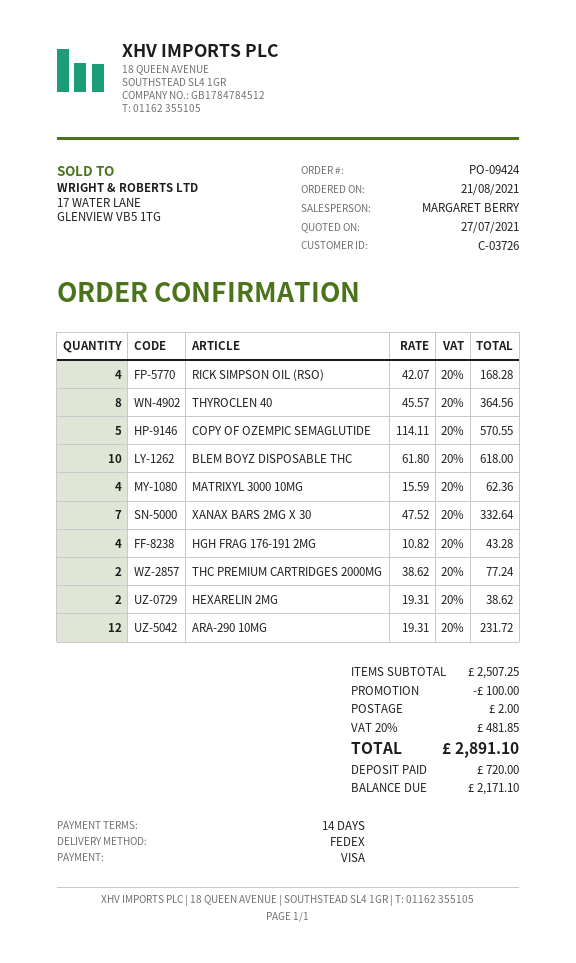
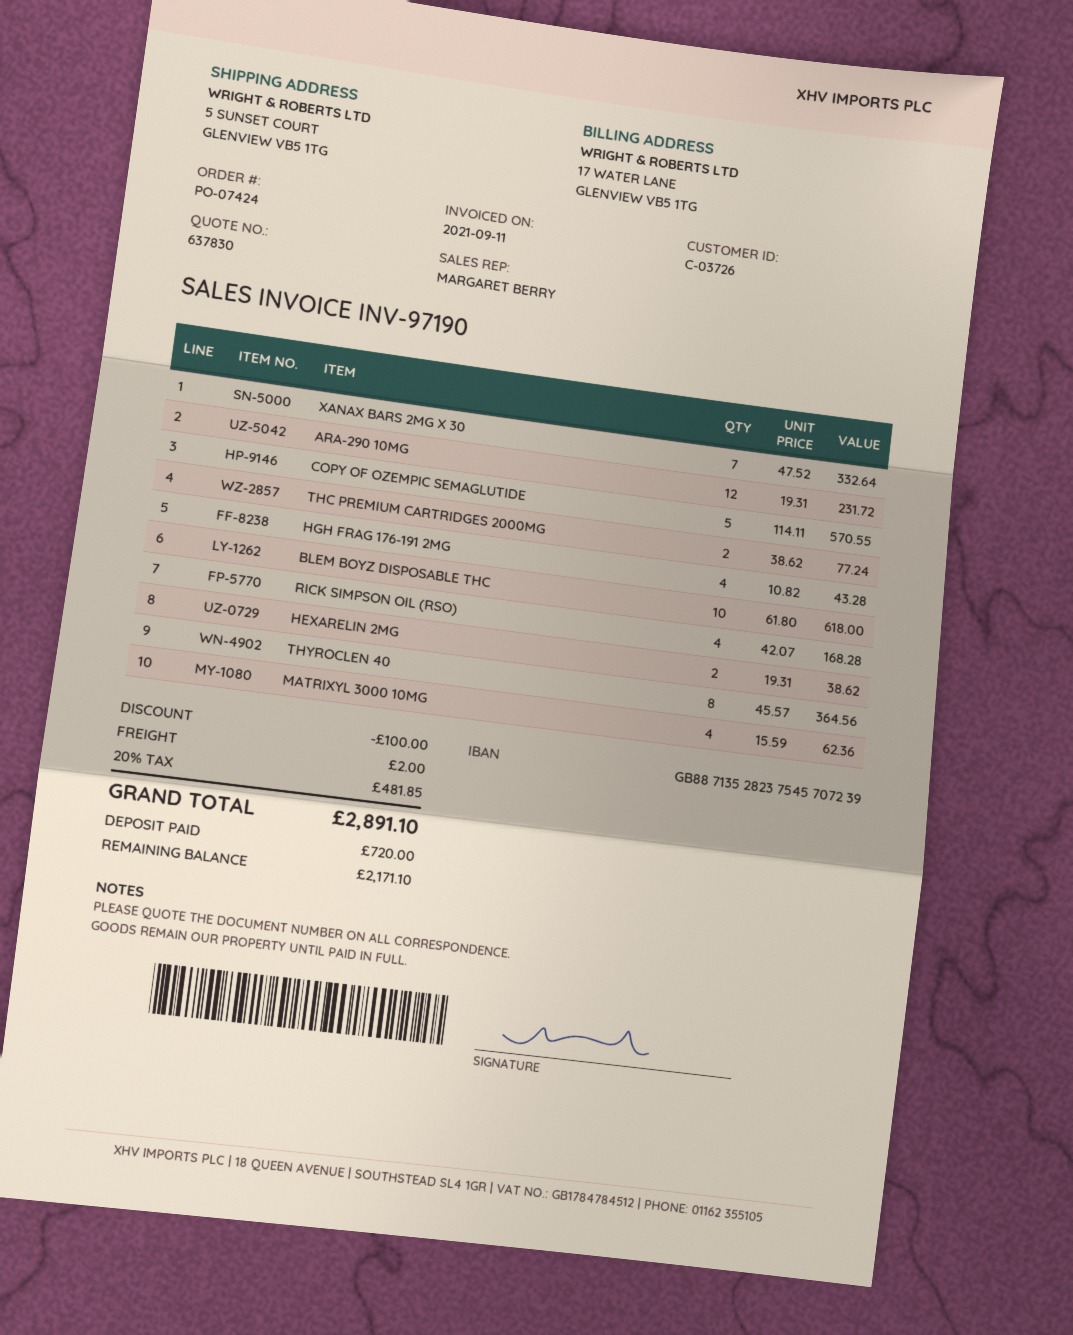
order number: PO-09424 -> PO-07424

